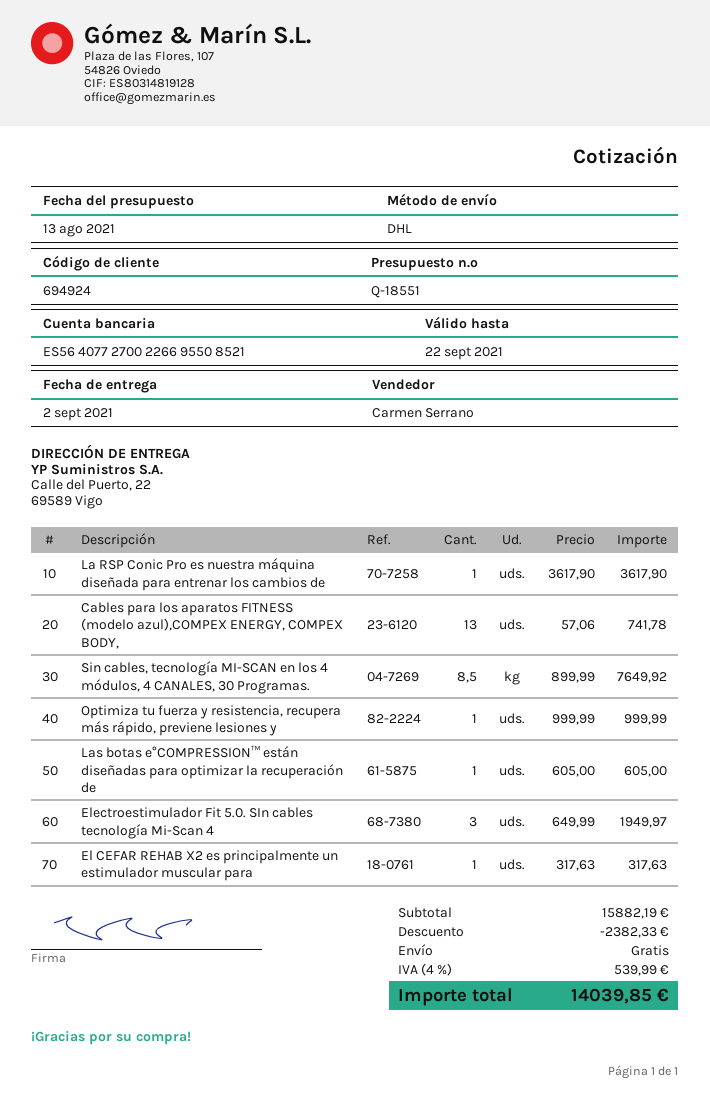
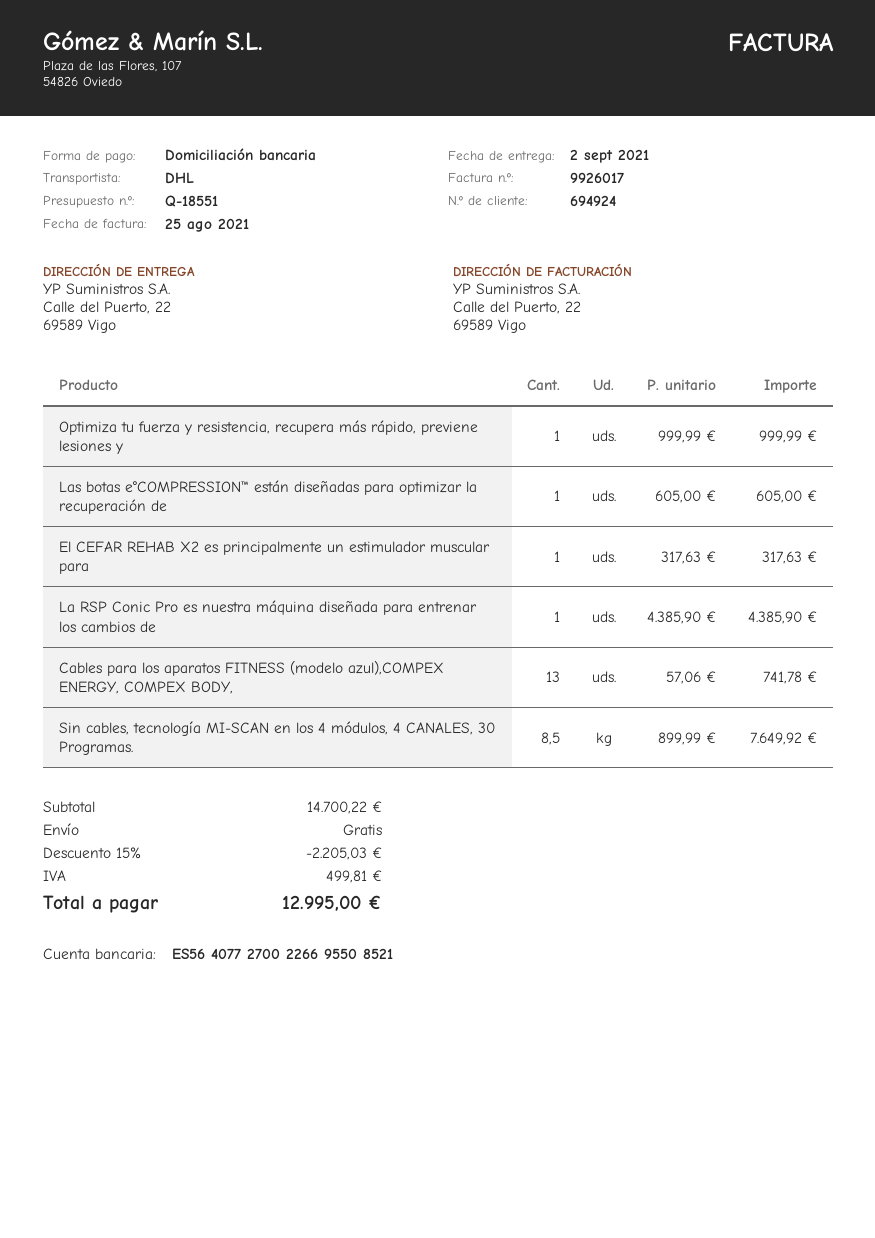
La RSP Conic Pro es nuestra máquina diseñada para entrenar los cambios de: 1 x 3617.90 = 3617.90 -> 1 x 4385.90 = 4385.90
Electroestimulador Fit 5.0. SIn cables tecnología Mi-Scan 4: 3 x 649.99 = 1949.97 -> none
subtotal: 15882.19 -> 14700.22
discount: 2382.33 -> 2205.03
tax: 539.99 -> 499.81
total: 14039.85 -> 12995.00

